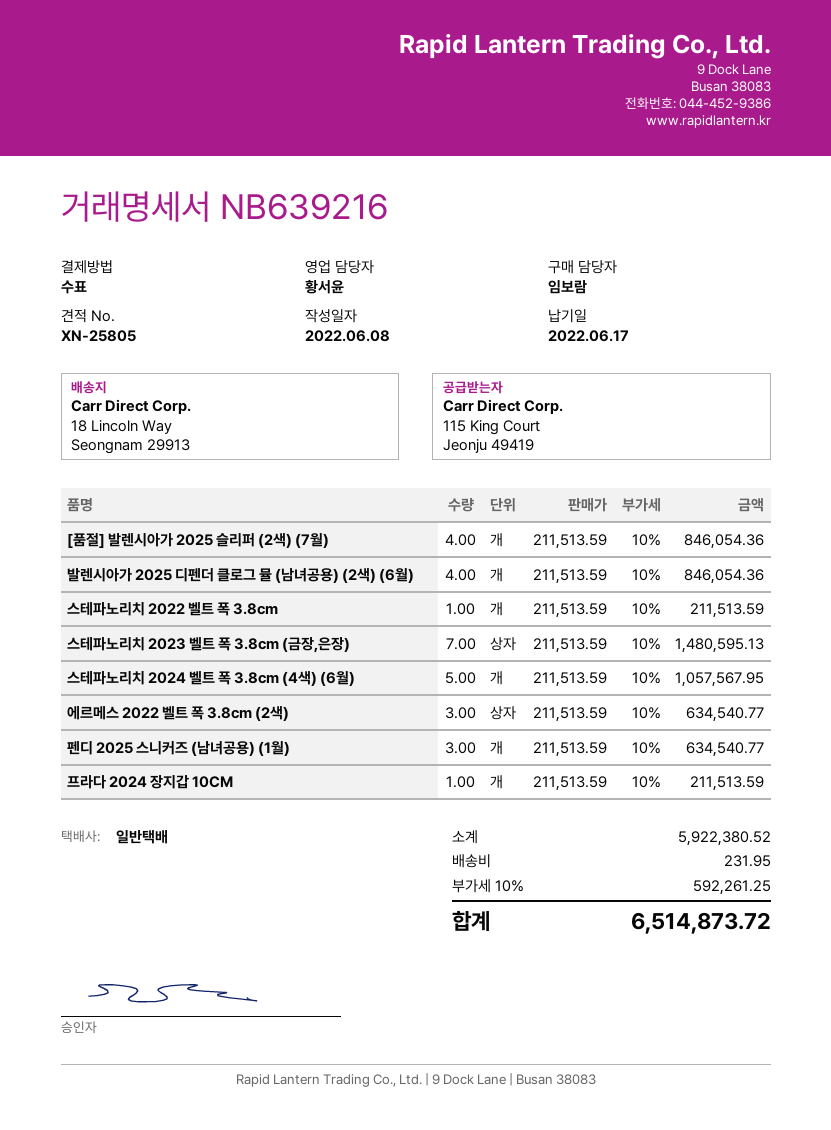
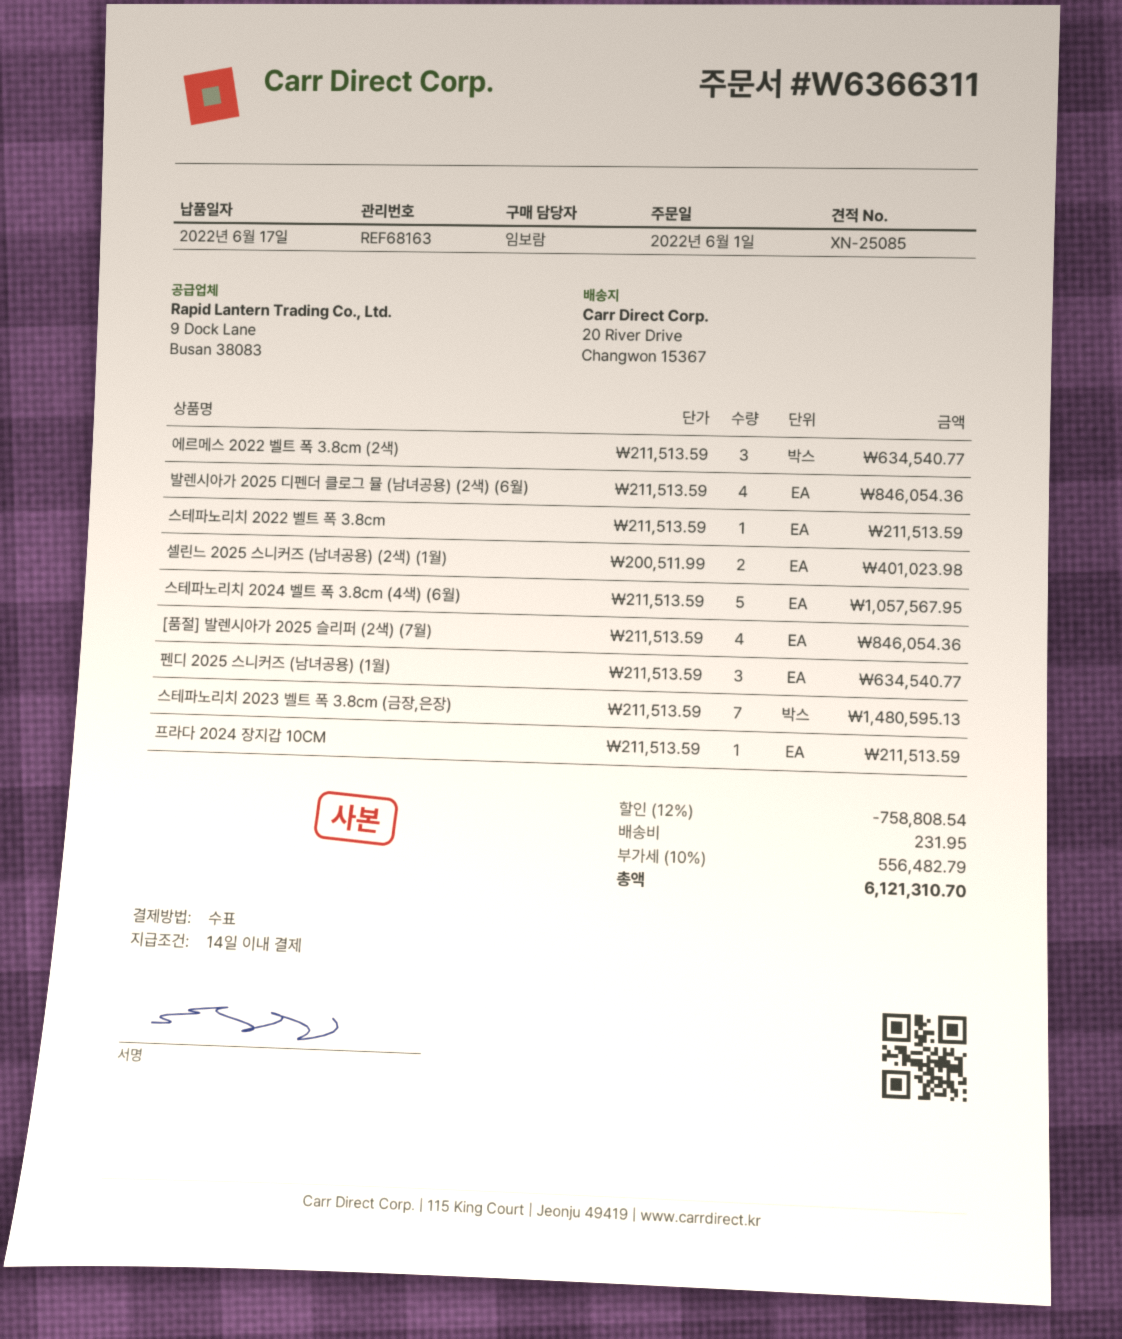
quote number: XN-25805 -> XN-25085
ship to: 18 Lincoln Way, Seongnam 29913 -> 20 River Drive, Changwon 15367
셀린느 2025 스니커즈 (남녀공용) (2색) (1월): none -> 2 x 200511.99 = 401023.98
discount: none -> 12% = 758808.54
tax: 10% = 592261.25 -> 10% = 556482.79
total: 6514873.72 -> 6121310.70

